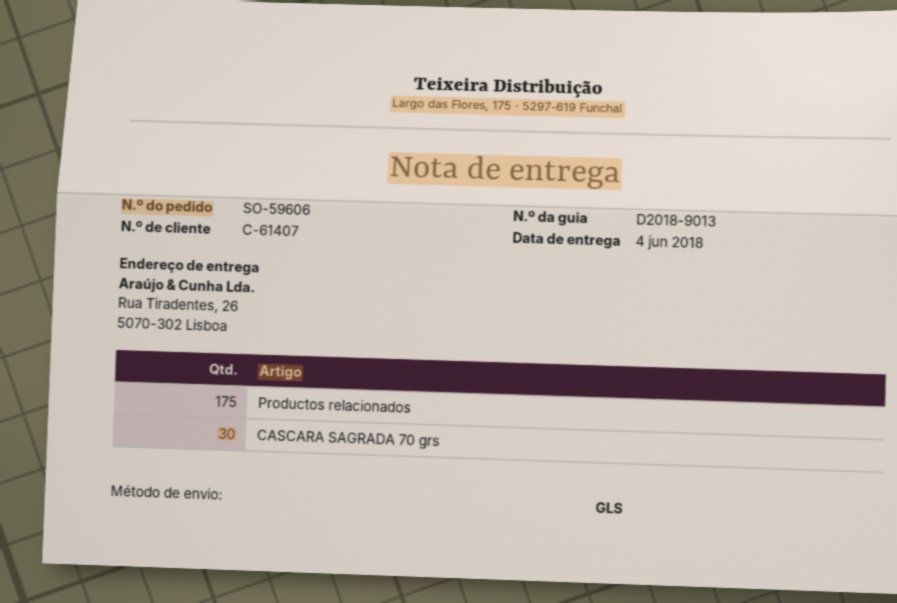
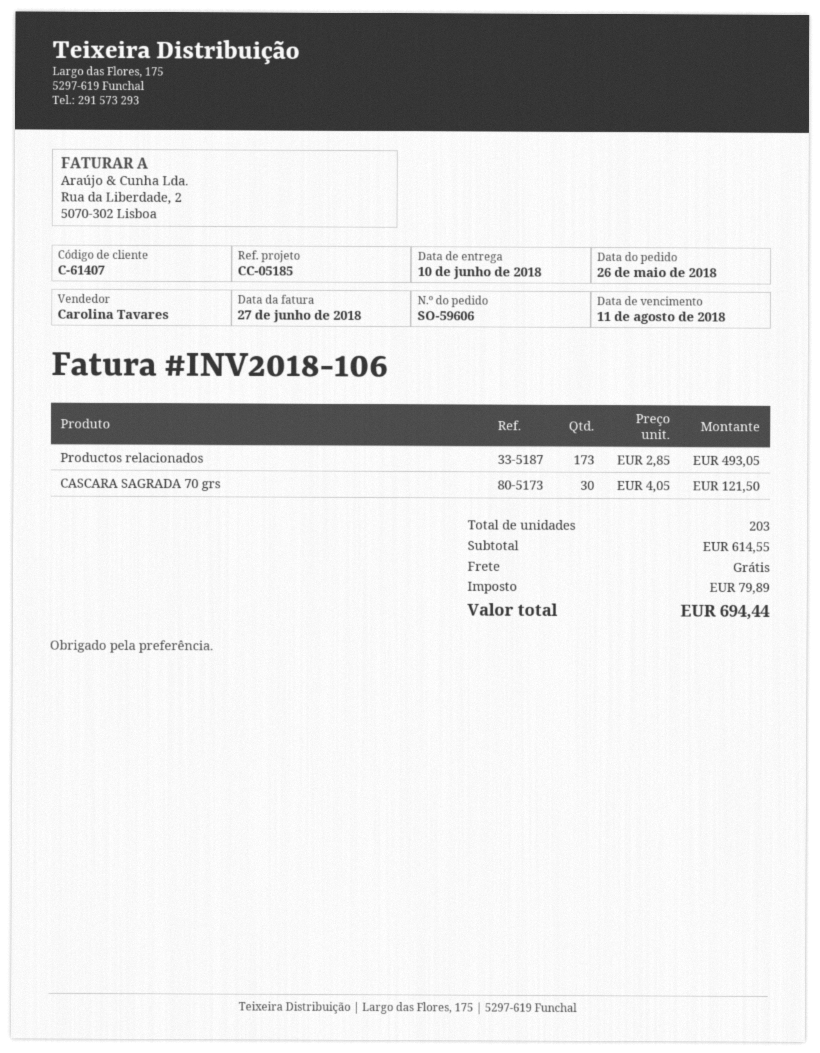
delivery date: 2018-06-04 -> 2018-06-10
Productos relacionados: 175 -> 173

